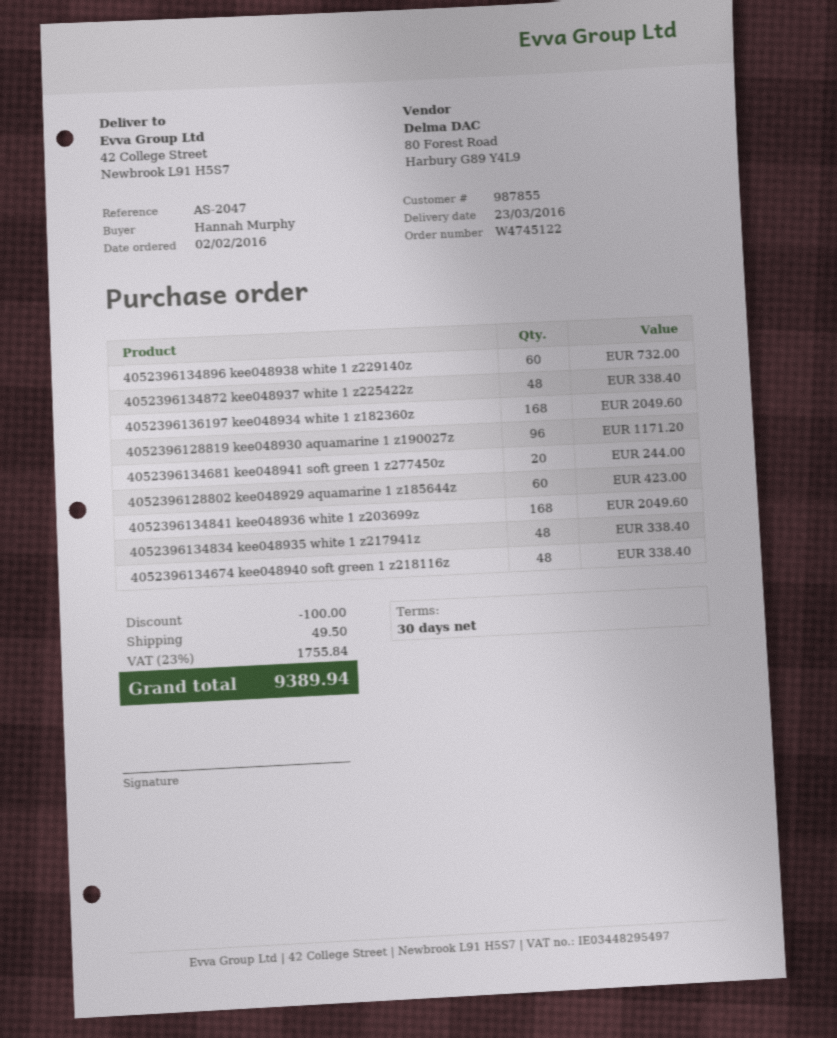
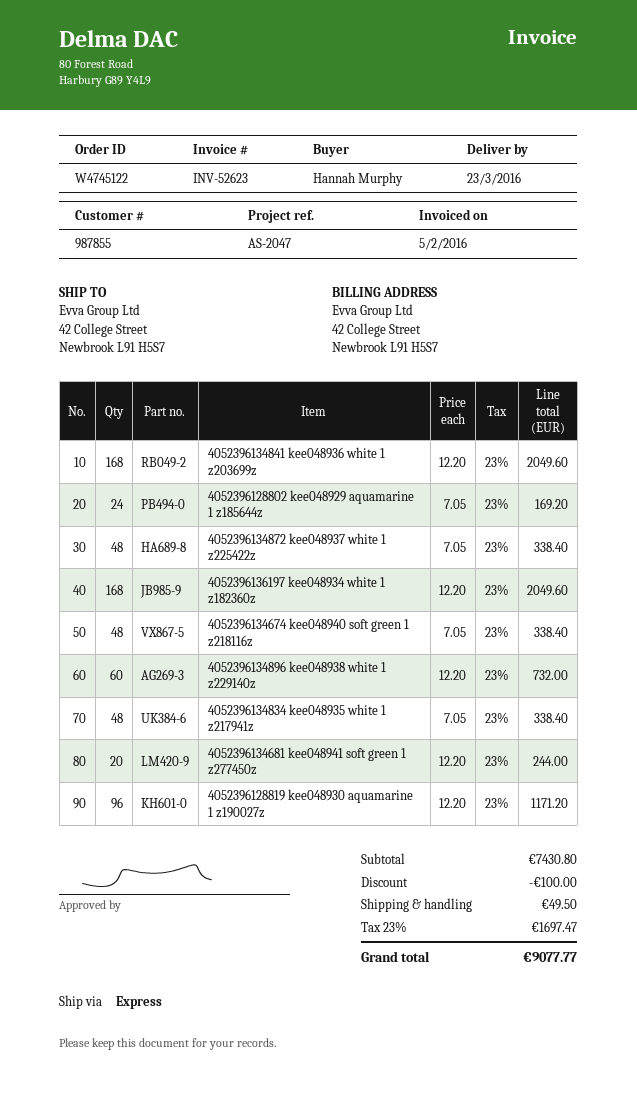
4052396128802 kee048929 aquamarine 1 z185644z: 60 for 423.00 -> 24 for 169.20
tax: 23% = 1755.84 -> 23% = 1697.47
total: 9389.94 -> 9077.77

